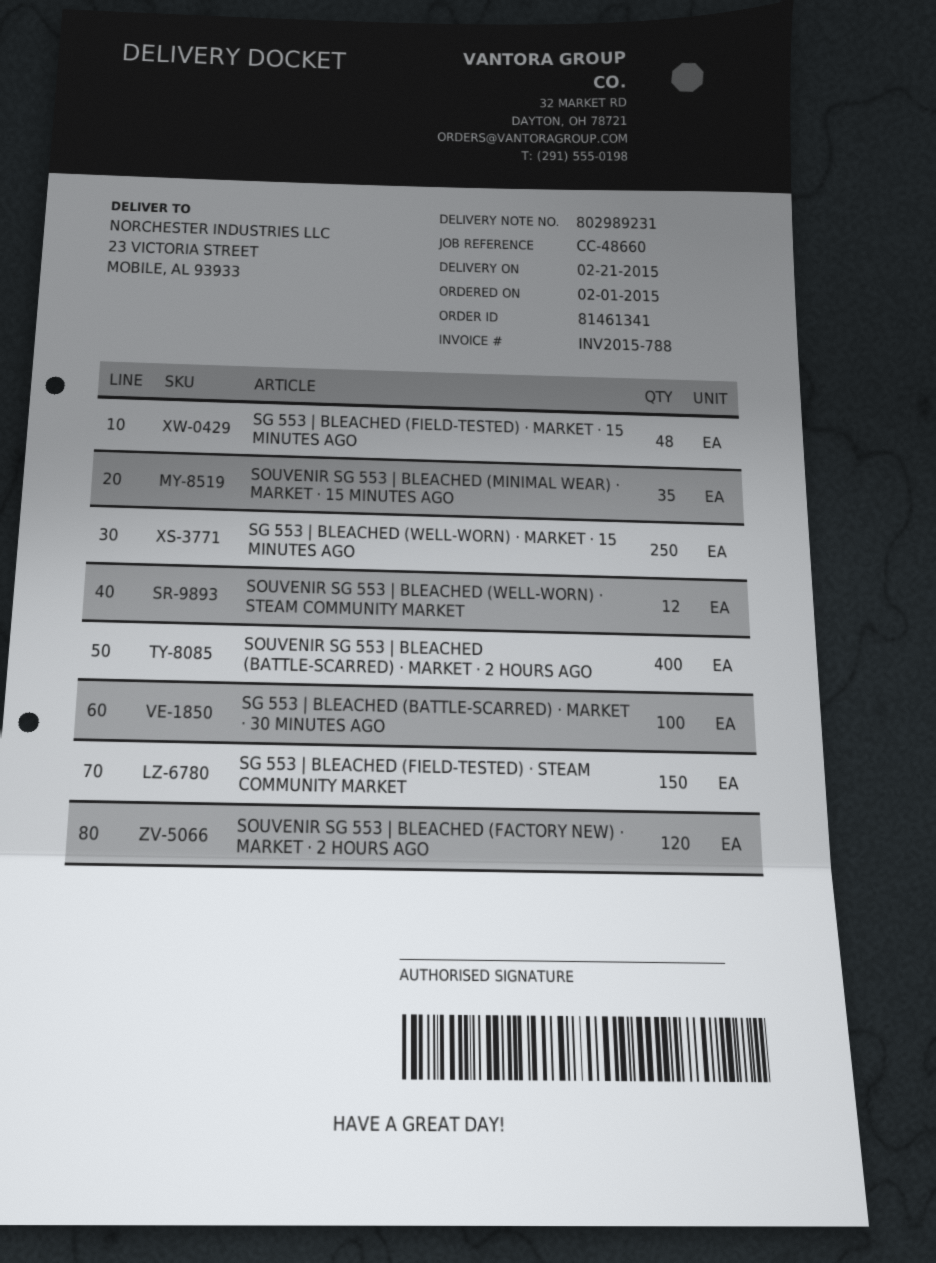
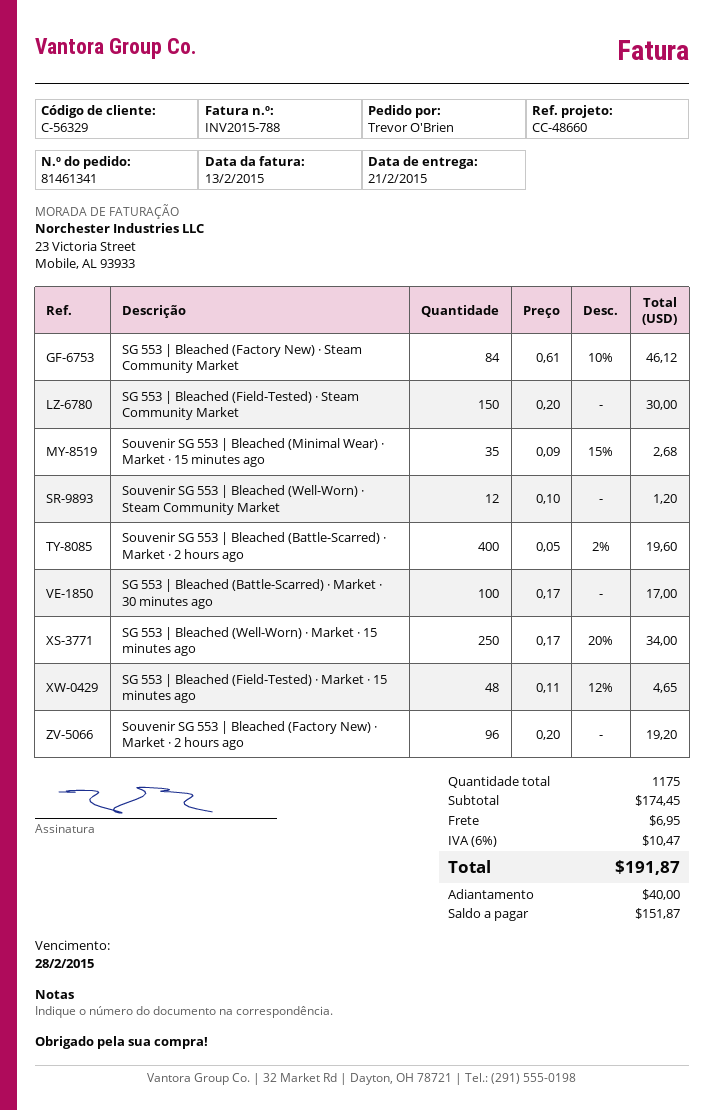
SOUVENIR SG 553 | BLEACHED (FACTORY NEW) · MARKET · 2 HOURS AGO: 120 -> 96
SG 553 | Bleached (Factory New) · Steam Community Market: none -> 84

